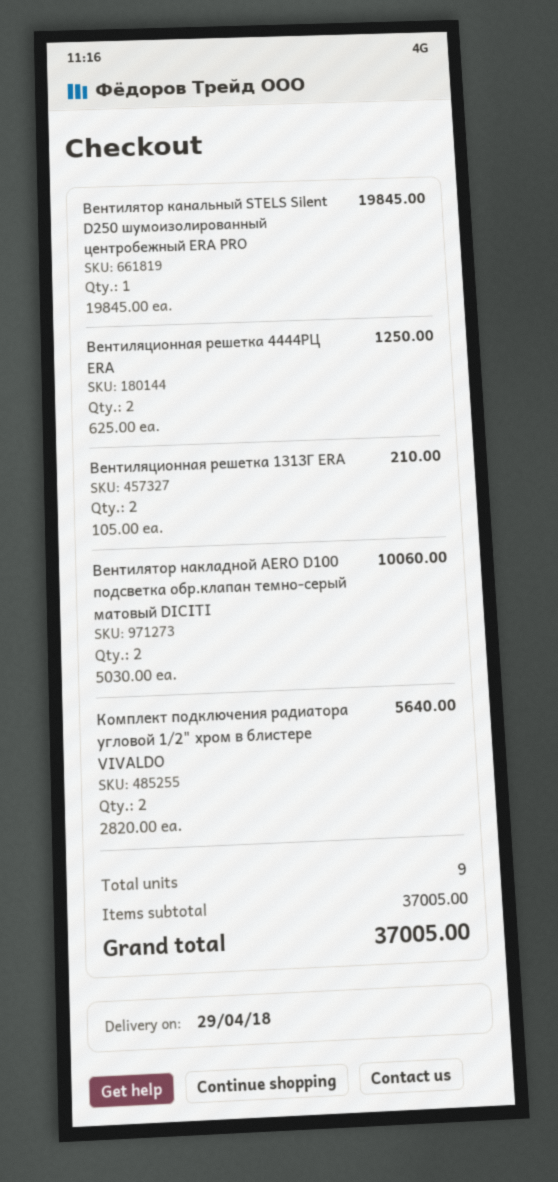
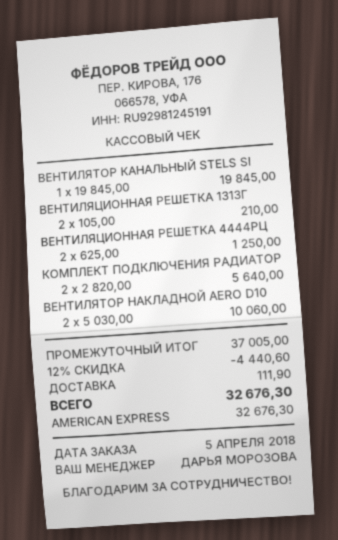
discount: none -> 12% = 4440.60
shipping: none -> 111.90
total: 37005.00 -> 32676.30

